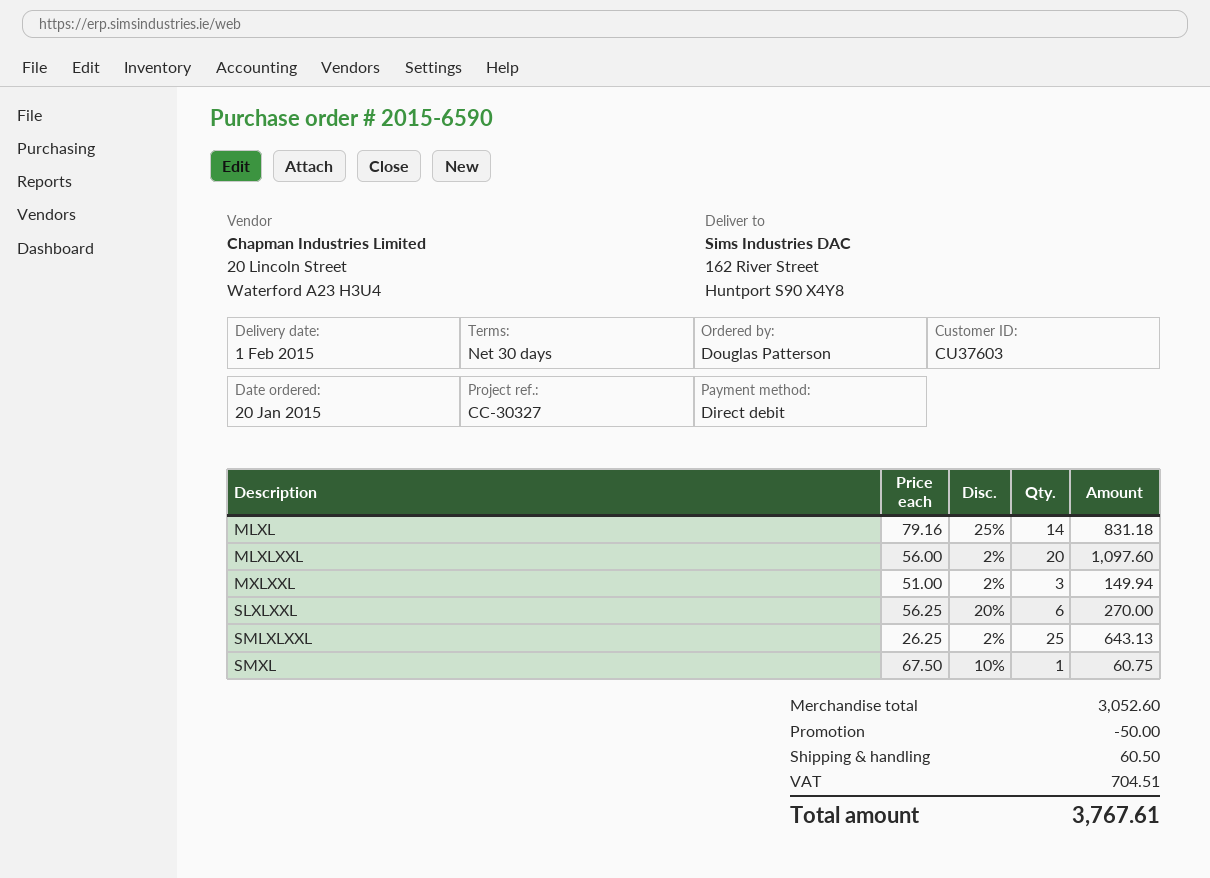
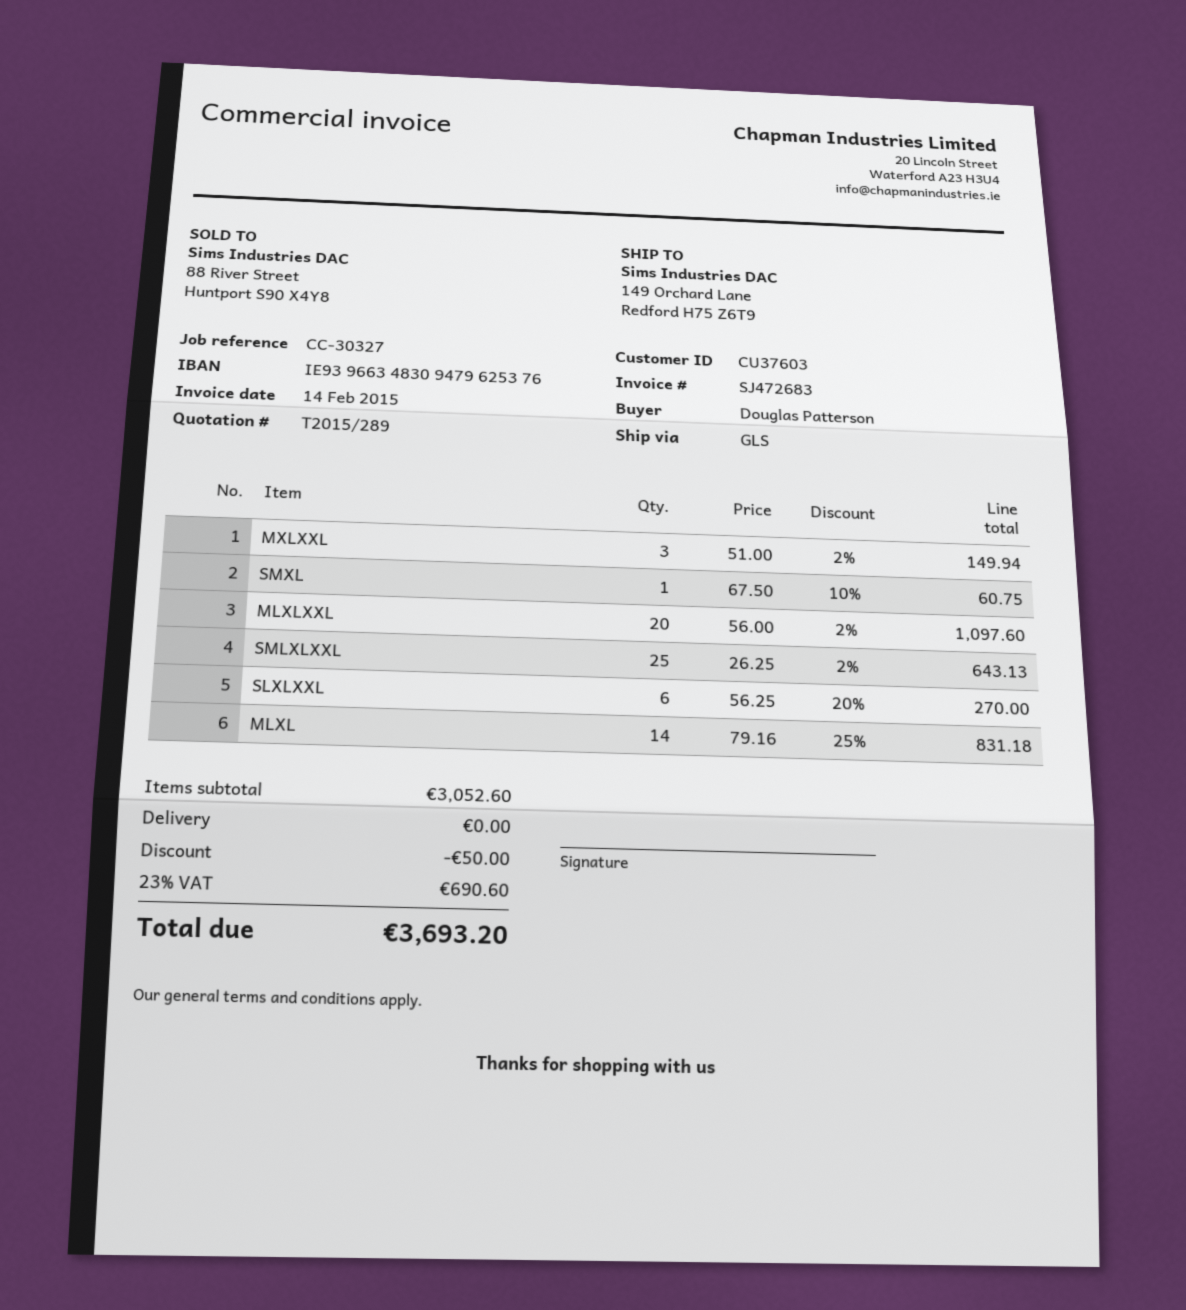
ship to: 162 River Street, Huntport S90 X4Y8 -> 149 Orchard Lane, Redford H75 Z6T9
shipping: 60.50 -> 0.00
tax: 704.51 -> 690.60
total: 3767.61 -> 3693.20

